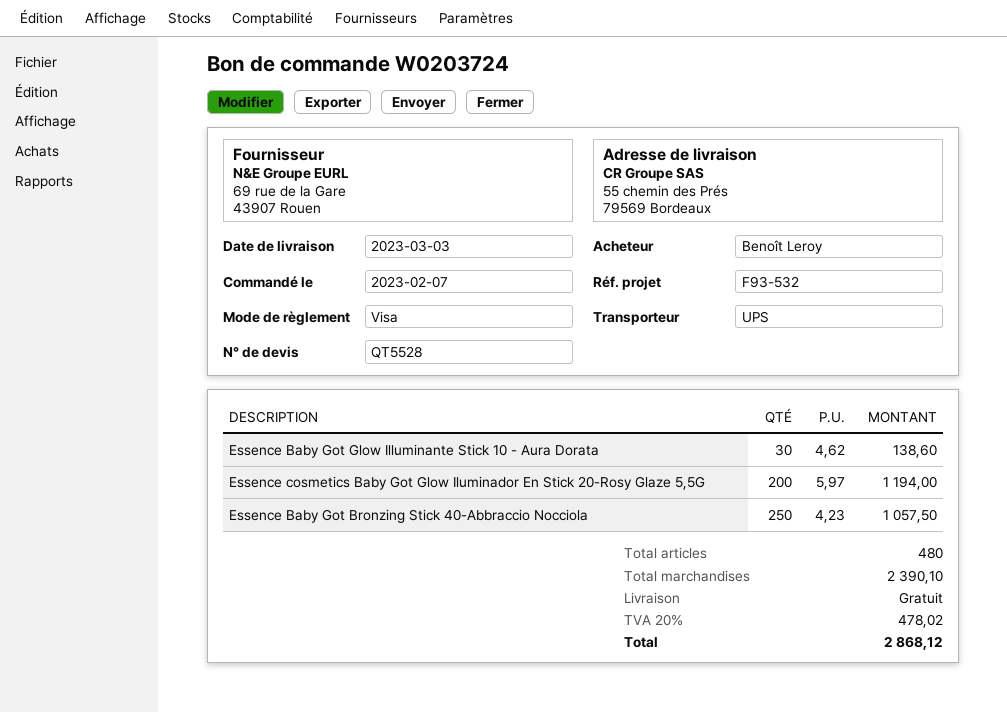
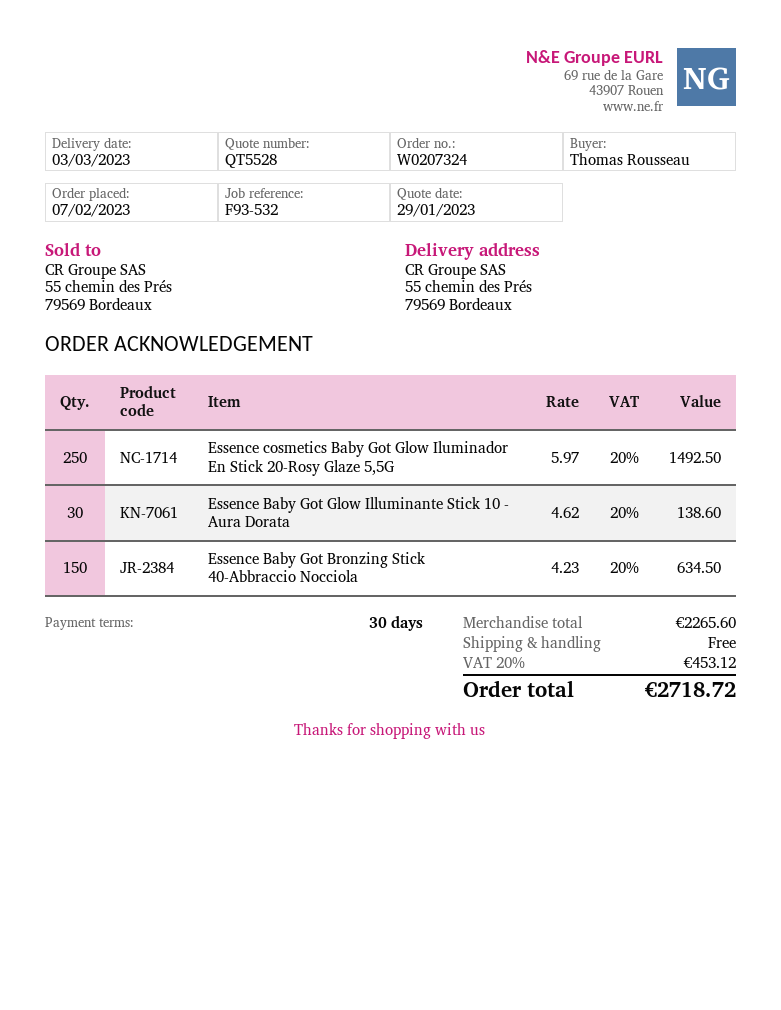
order number: W0203724 -> W0207324
ordered by: Benoît Leroy -> Thomas Rousseau
Essence cosmetics Baby Got Glow Iluminador En Stick 20-Rosy Glaze 5,5G: 200 x 5.97 = 1194.00 -> 250 x 5.97 = 1492.50
Essence Baby Got Bronzing Stick 40-Abbraccio Nocciola: 250 x 4.23 = 1057.50 -> 150 x 4.23 = 634.50
subtotal: 2390.10 -> 2265.60
tax: 20% = 478.02 -> 20% = 453.12
total: 2868.12 -> 2718.72

